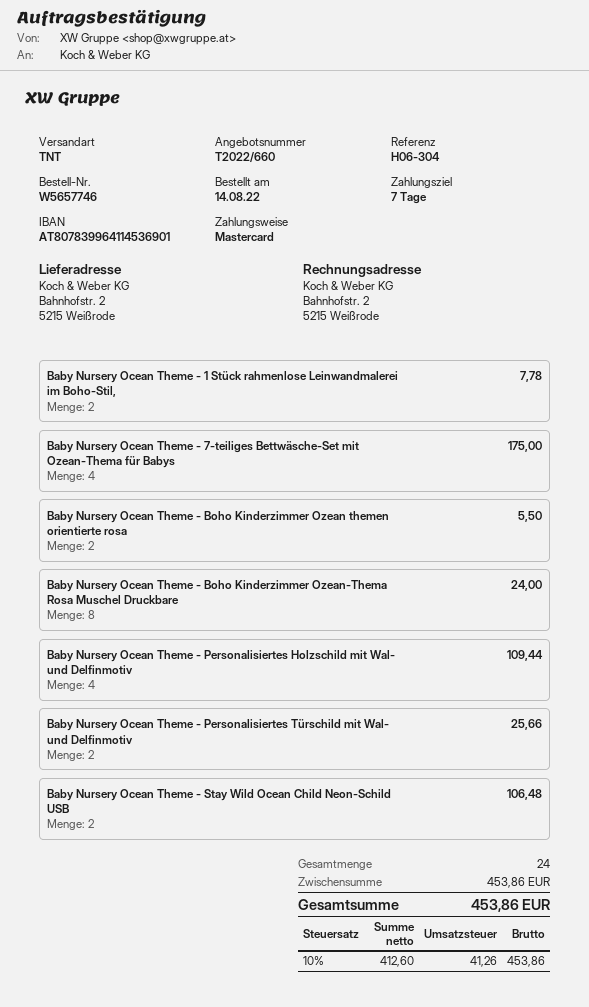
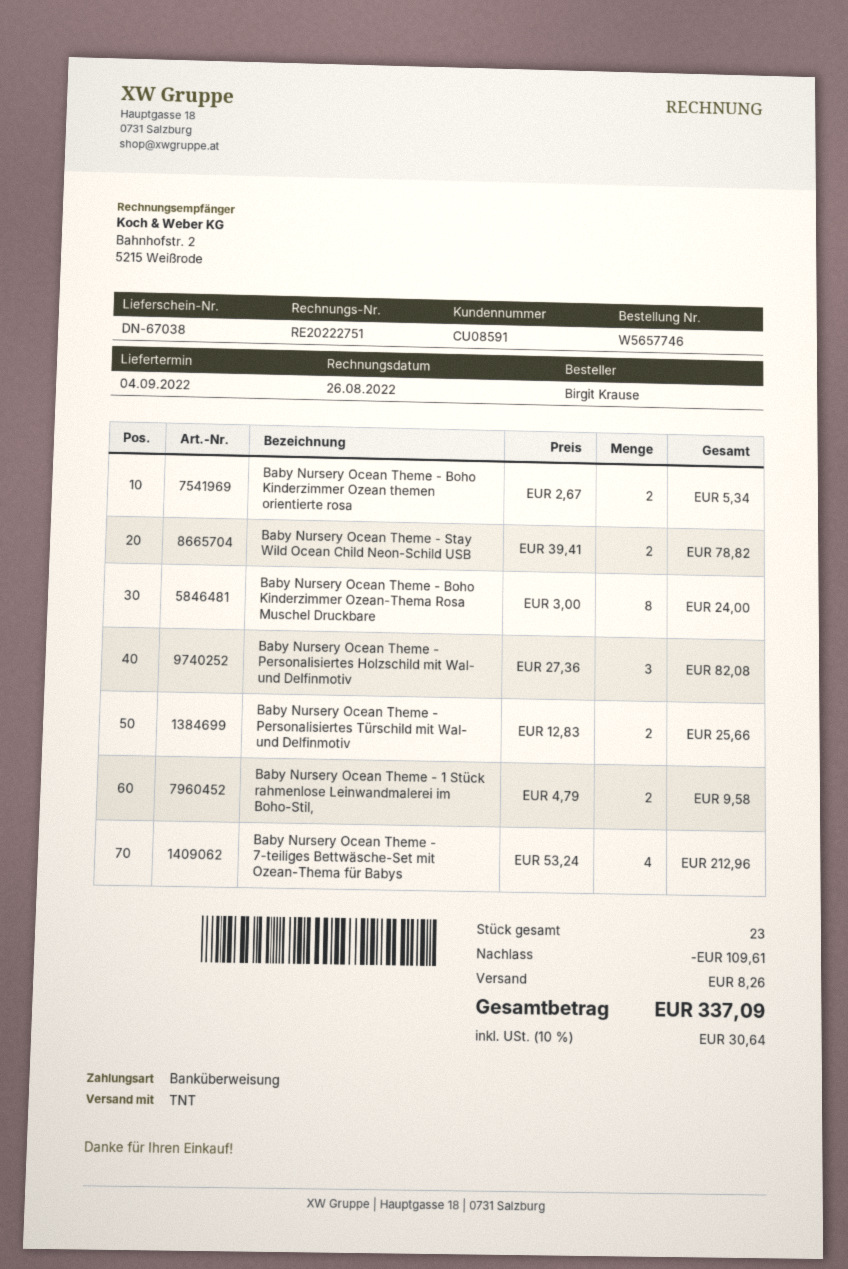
payment method: Mastercard -> bank transfer
Baby Nursery Ocean Theme - 1 Stück rahmenlose Leinwandmalerei im Boho-Stil,: 2 for 7.78 -> 2 for 9.58
Baby Nursery Ocean Theme - 7-teiliges Bettwäsche-Set mit Ozean-Thema für Babys: 4 for 175.00 -> 4 for 212.96
Baby Nursery Ocean Theme - Boho Kinderzimmer Ozean themen orientierte rosa: 2 for 5.50 -> 2 for 5.34
Baby Nursery Ocean Theme - Personalisiertes Holzschild mit Wal- und Delfinmotiv: 4 for 109.44 -> 3 for 82.08
Baby Nursery Ocean Theme - Stay Wild Ocean Child Neon-Schild USB: 2 for 106.48 -> 2 for 78.82
total quantity: 24 -> 23
discount: none -> 109.61
shipping: none -> 8.26
tax: 10% = 41.26 -> 10% = 30.64
total: 453.86 -> 337.09

